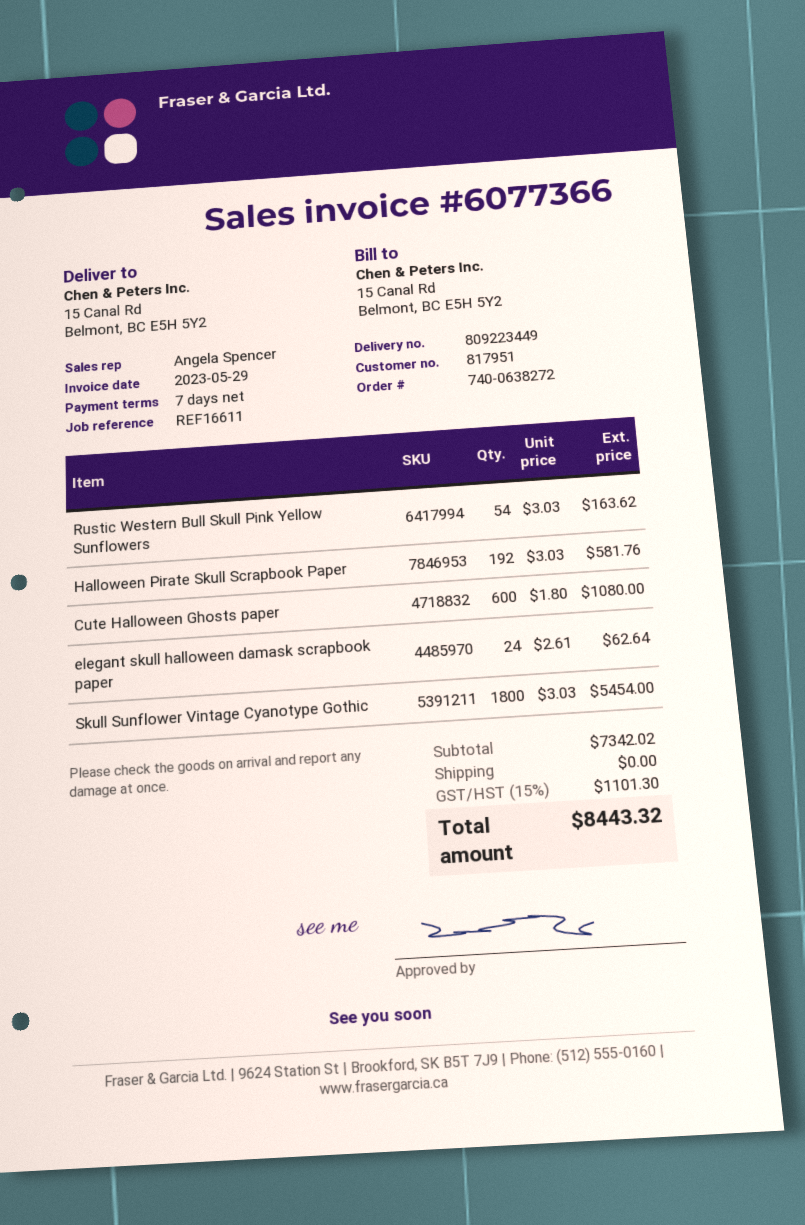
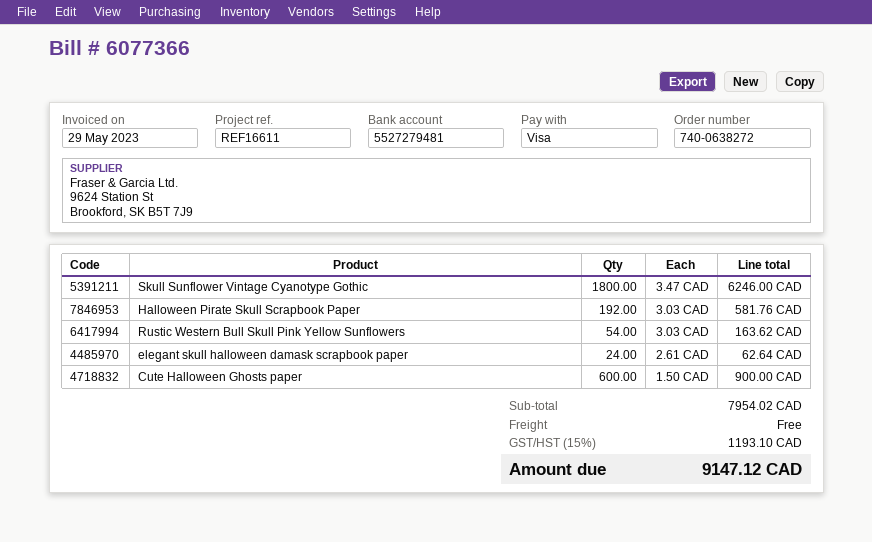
Cute Halloween Ghosts paper: 600 x 1.80 = 1080.00 -> 600 x 1.50 = 900.00
Skull Sunflower Vintage Cyanotype Gothic: 1800 x 3.03 = 5454.00 -> 1800 x 3.47 = 6246.00
subtotal: 7342.02 -> 7954.02
tax: 15% = 1101.30 -> 15% = 1193.10
total: 8443.32 -> 9147.12

